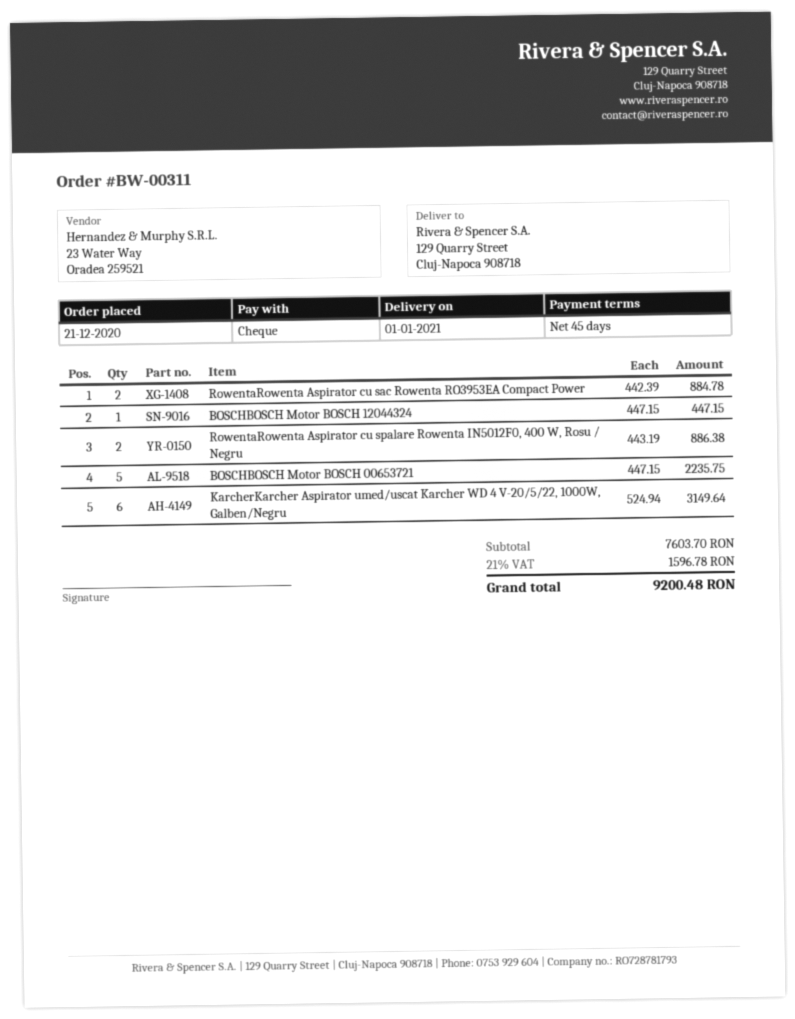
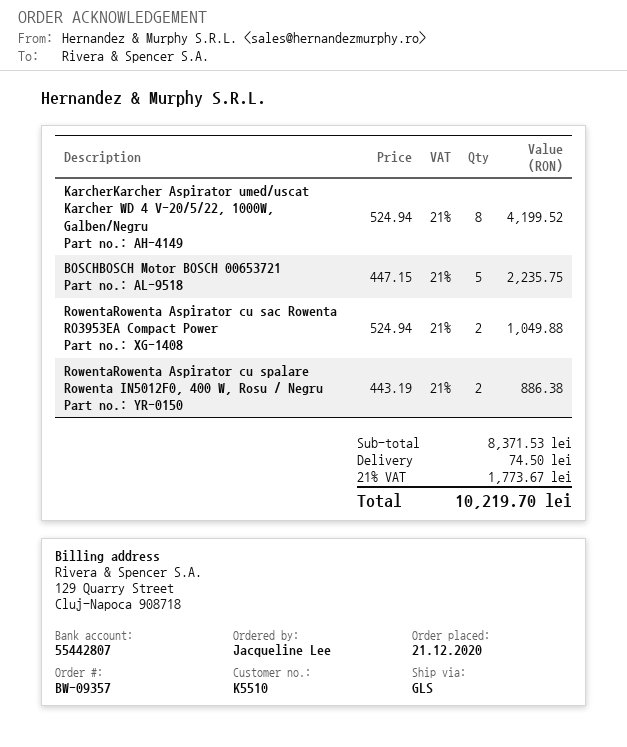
order number: BW-00311 -> BW-09357
RowentaRowenta Aspirator cu sac Rowenta RO3953EA Compact Power: 2 x 442.39 = 884.78 -> 2 x 524.94 = 1049.88
BOSCHBOSCH Motor BOSCH 12044324: 1 x 447.15 = 447.15 -> none
KarcherKarcher Aspirator umed/uscat Karcher WD 4 V-20/5/22, 1000W, Galben/Negru: 6 x 524.94 = 3149.64 -> 8 x 524.94 = 4199.52
subtotal: 7603.70 -> 8371.53
shipping: none -> 74.50
tax: 21% = 1596.78 -> 21% = 1773.67
total: 9200.48 -> 10219.70

